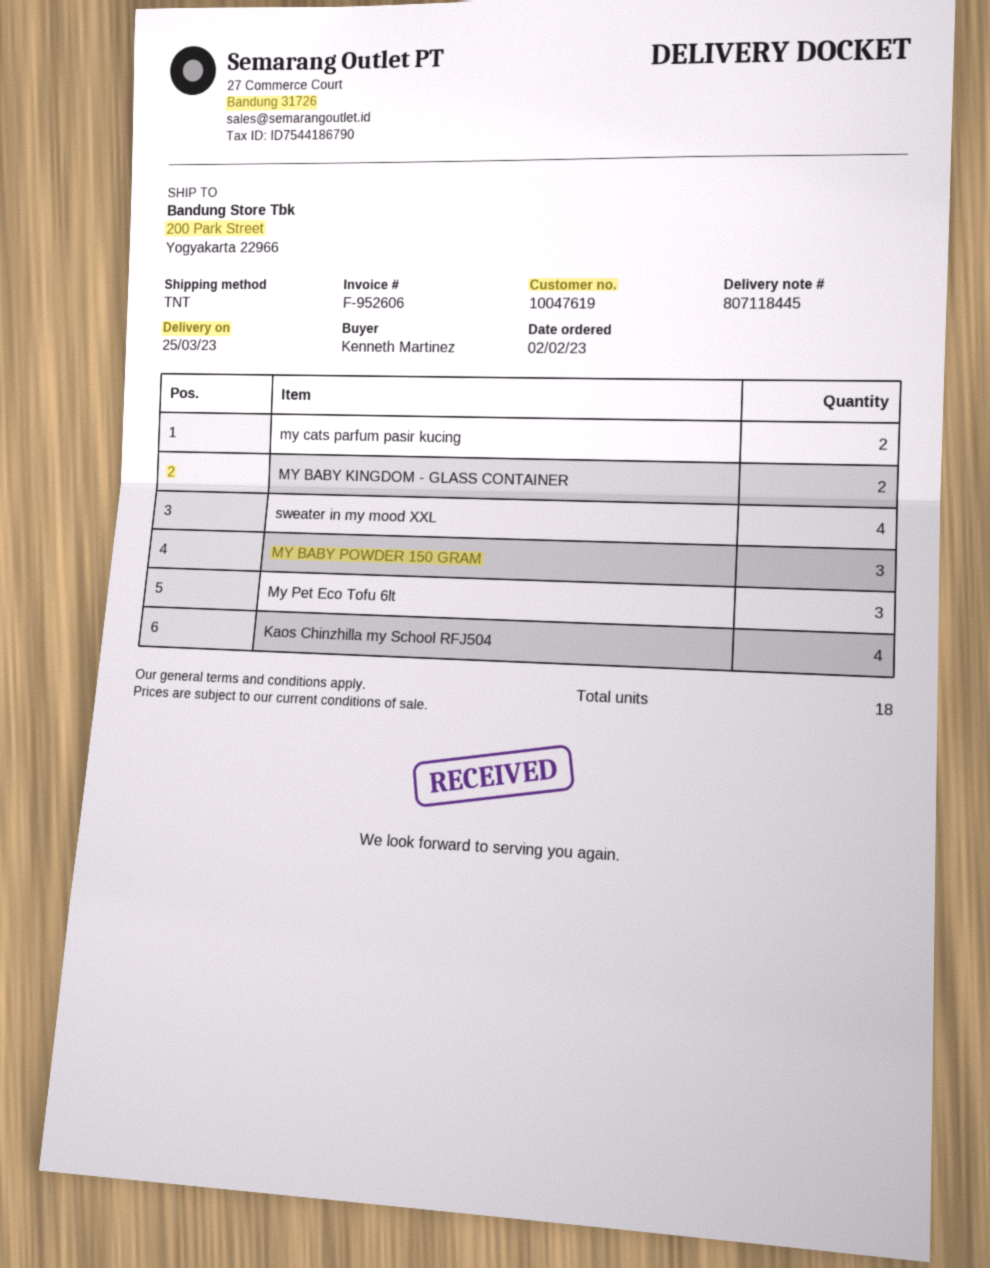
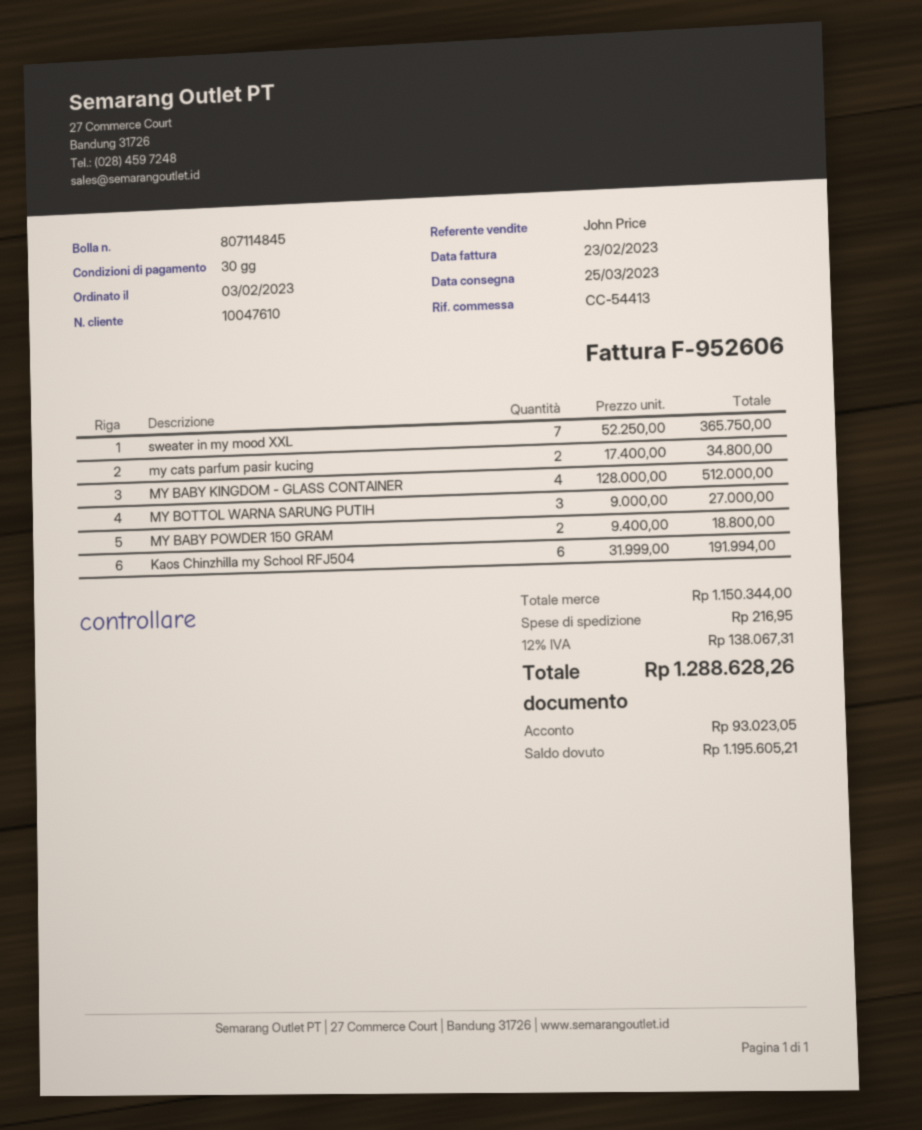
order date: 2023-02-02 -> 2023-02-03
delivery note number: 807118445 -> 807114845
customer number: 10047619 -> 10047610
MY BABY KINGDOM - GLASS CONTAINER: 2 -> 4
sweater in my mood XXL: 4 -> 7
MY BABY POWDER 150 GRAM: 3 -> 2
My Pet Eco Tofu 6lt: 3 -> none
Kaos Chinzhilla my School RFJ504: 4 -> 6
MY BOTTOL WARNA SARUNG PUTIH: none -> 3

